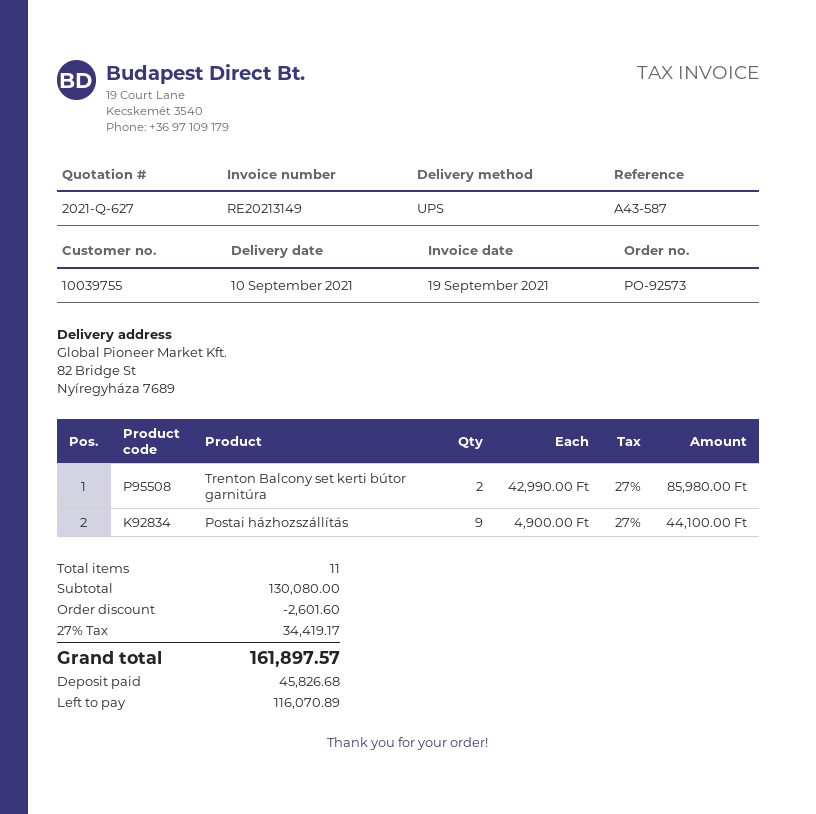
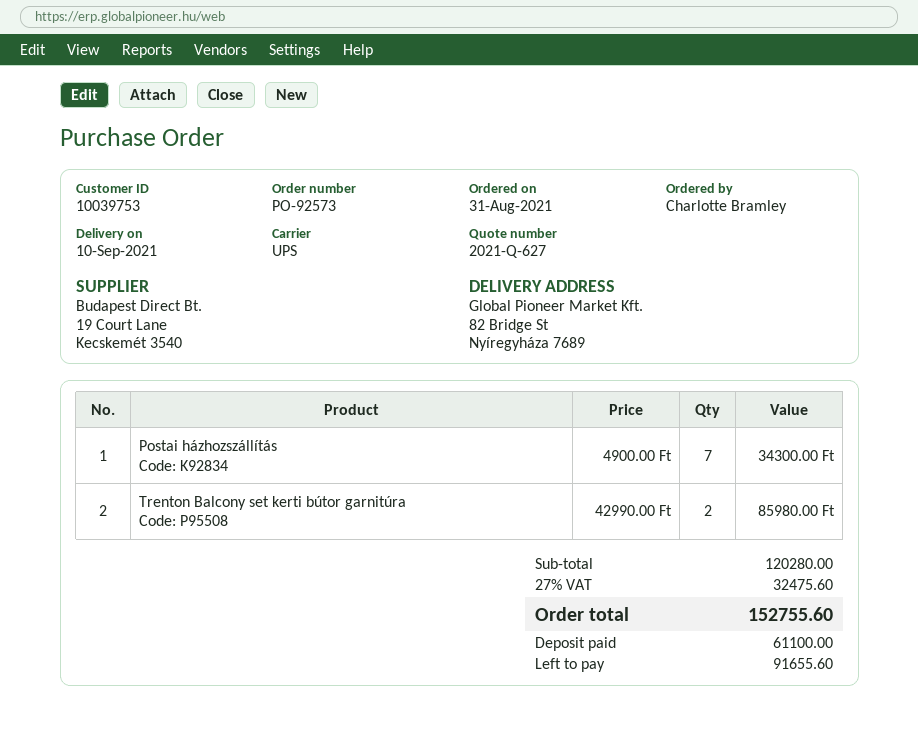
customer number: 10039755 -> 10039753
Postai házhozszállítás: 9 x 4900.00 = 44100.00 -> 7 x 4900.00 = 34300.00
subtotal: 130080.00 -> 120280.00
discount: 2601.60 -> none
tax: 27% = 34419.17 -> 27% = 32475.60
total: 161897.57 -> 152755.60
deposit: 45826.68 -> 61100.00
balance: 116070.89 -> 91655.60

